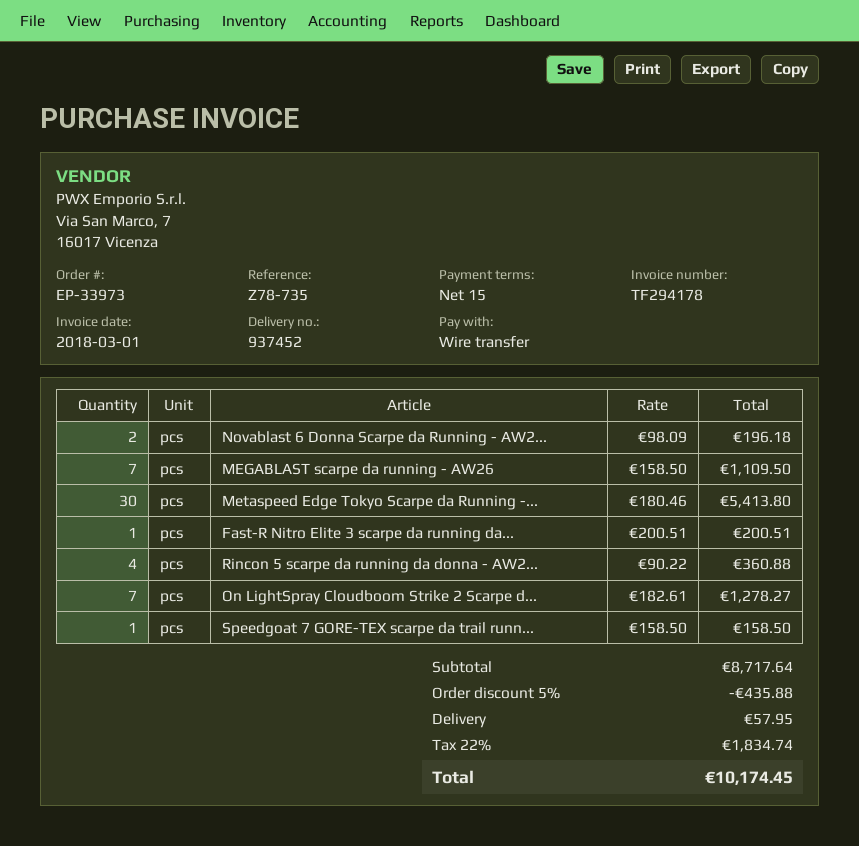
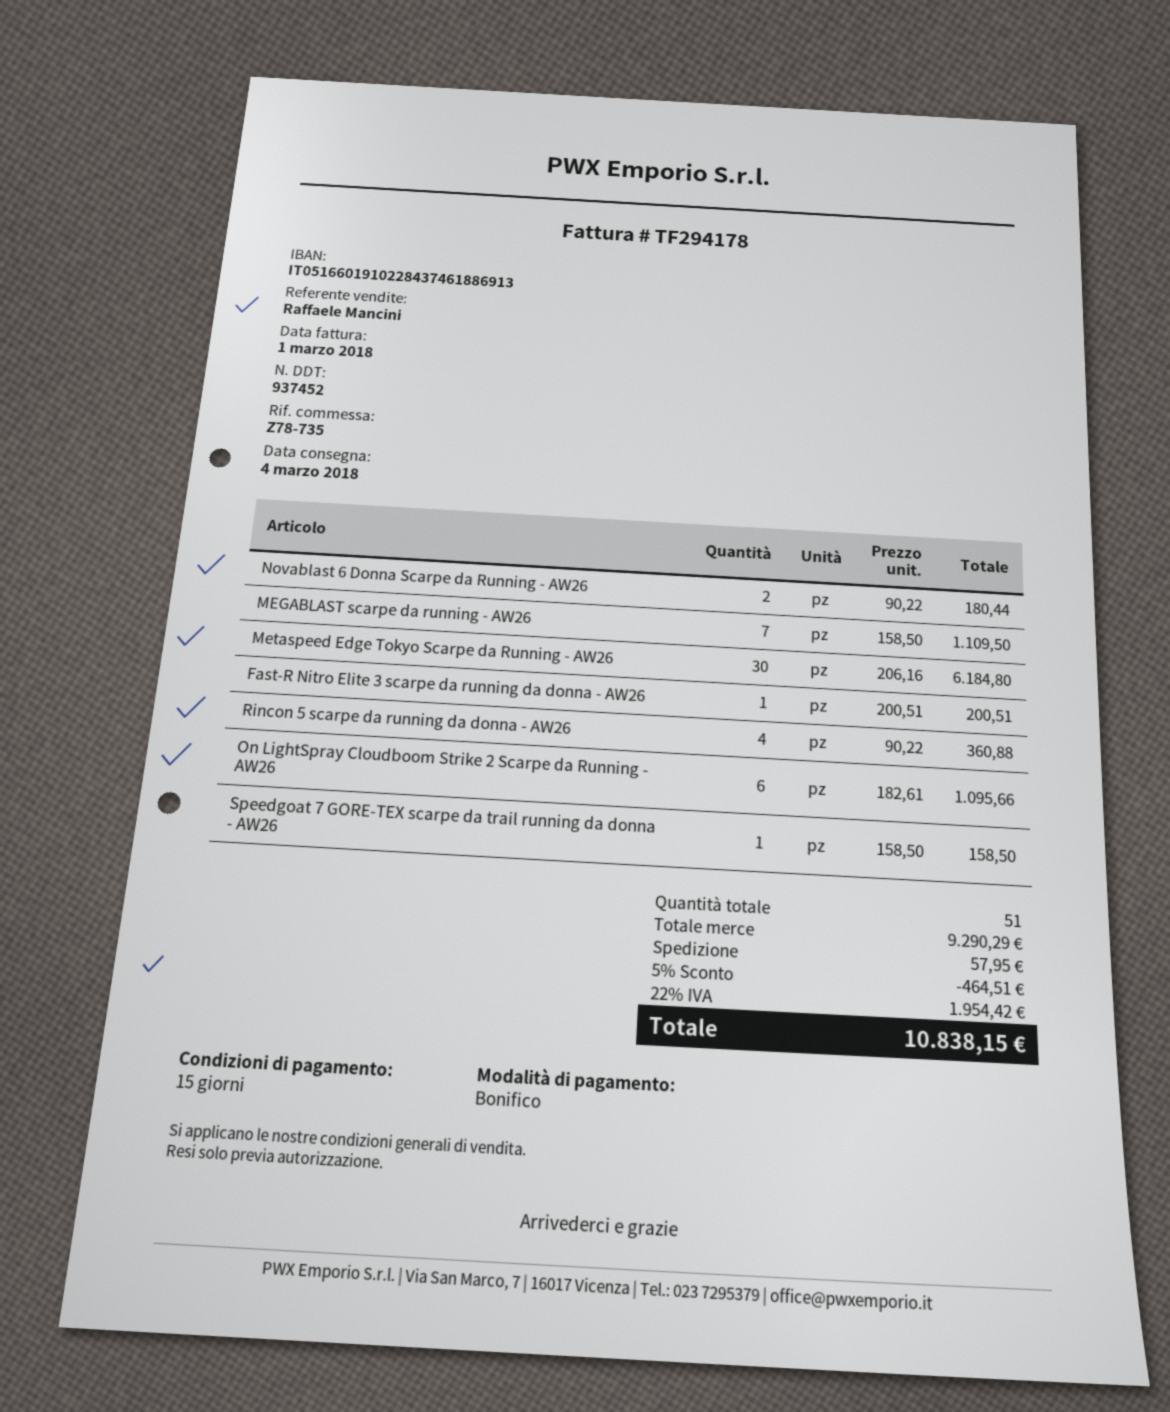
Novablast 6 Donna Scarpe da Running - AW2...: 2 x 98.09 = 196.18 -> 2 x 90.22 = 180.44
Metaspeed Edge Tokyo Scarpe da Running -...: 30 x 180.46 = 5413.80 -> 30 x 206.16 = 6184.80
On LightSpray Cloudboom Strike 2 Scarpe d...: 7 x 182.61 = 1278.27 -> 6 x 182.61 = 1095.66
subtotal: 8717.64 -> 9290.29
discount: 5% = 435.88 -> 5% = 464.51
tax: 22% = 1834.74 -> 22% = 1954.42
total: 10174.45 -> 10838.15

